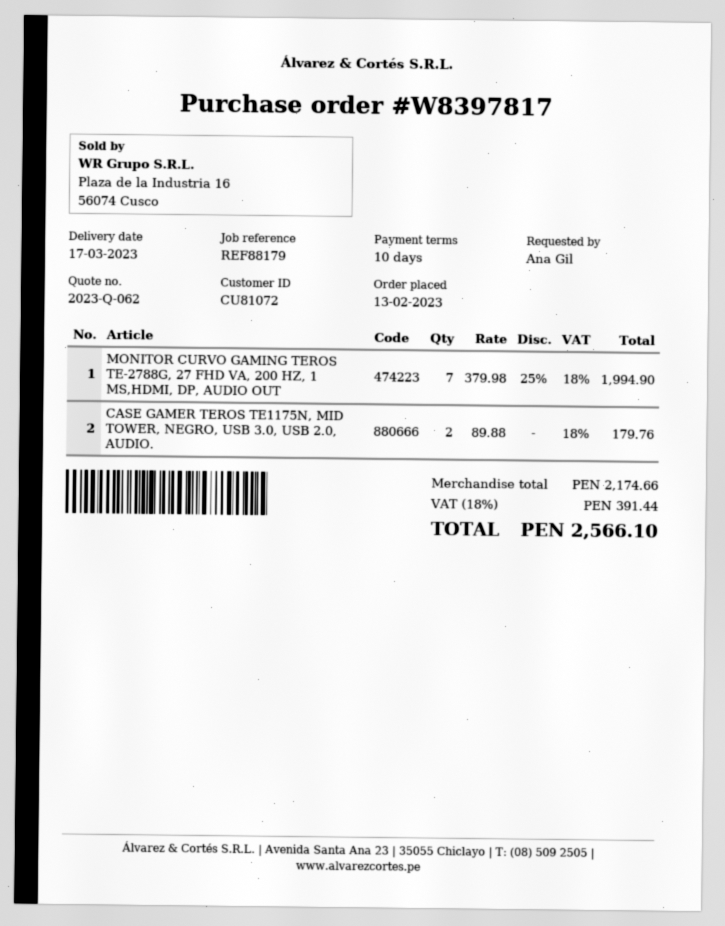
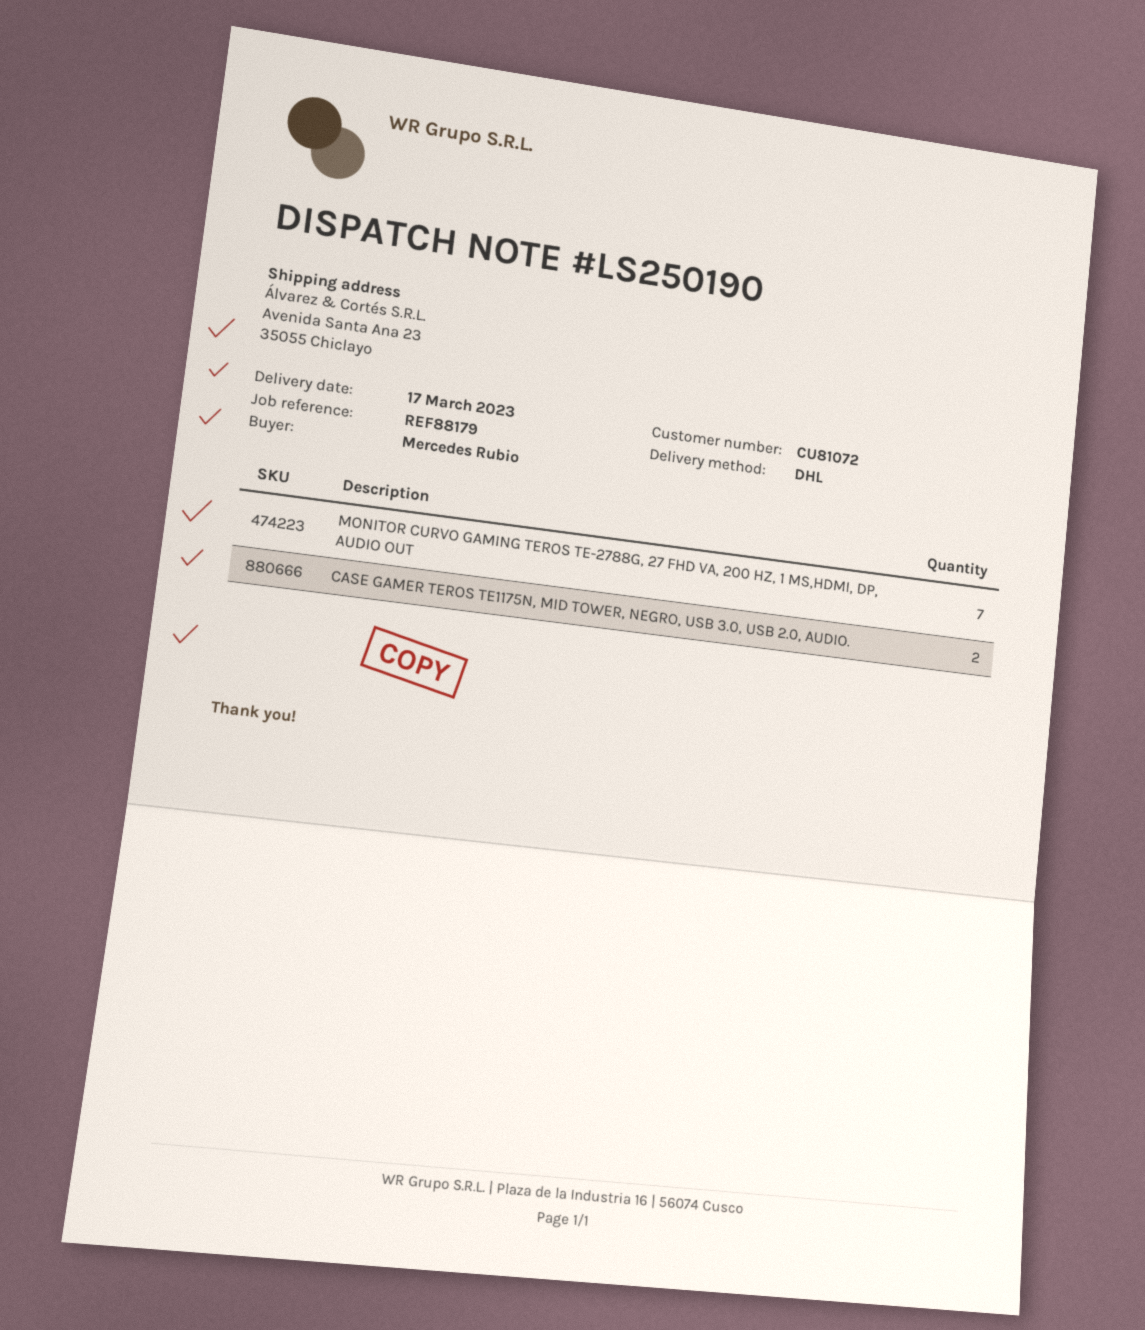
ordered by: Ana Gil -> Mercedes Rubio

